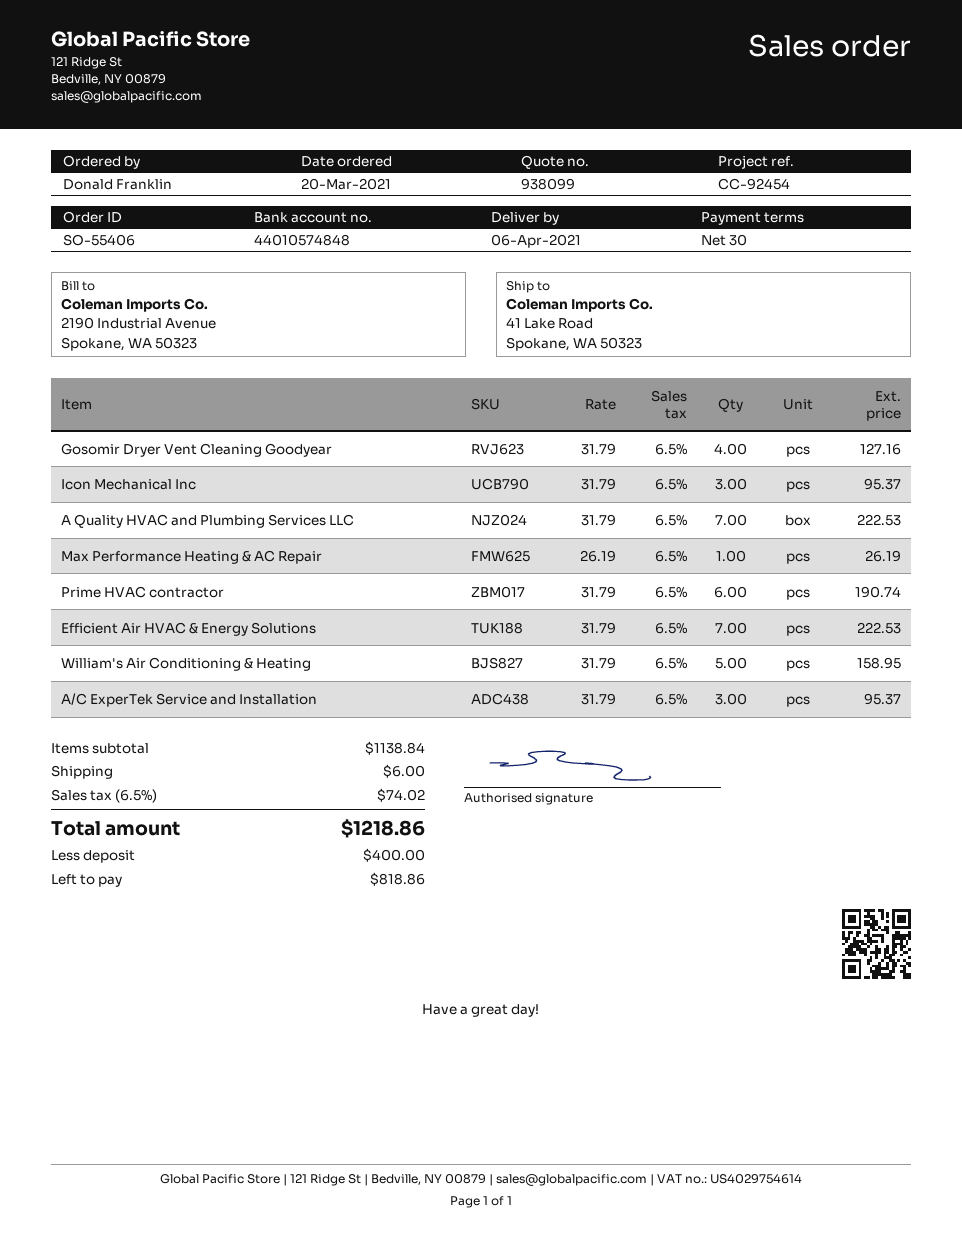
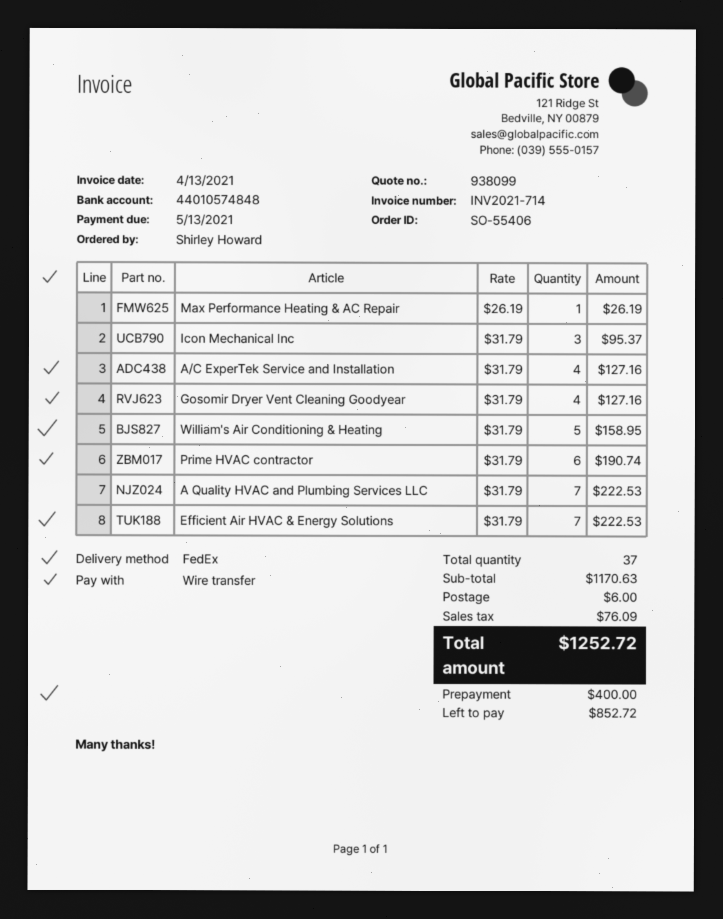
ordered by: Donald Franklin -> Shirley Howard
A/C ExperTek Service and Installation: 3 x 31.79 = 95.37 -> 4 x 31.79 = 127.16
subtotal: 1138.84 -> 1170.63
tax: 74.02 -> 76.09
total: 1218.86 -> 1252.72
balance: 818.86 -> 852.72

